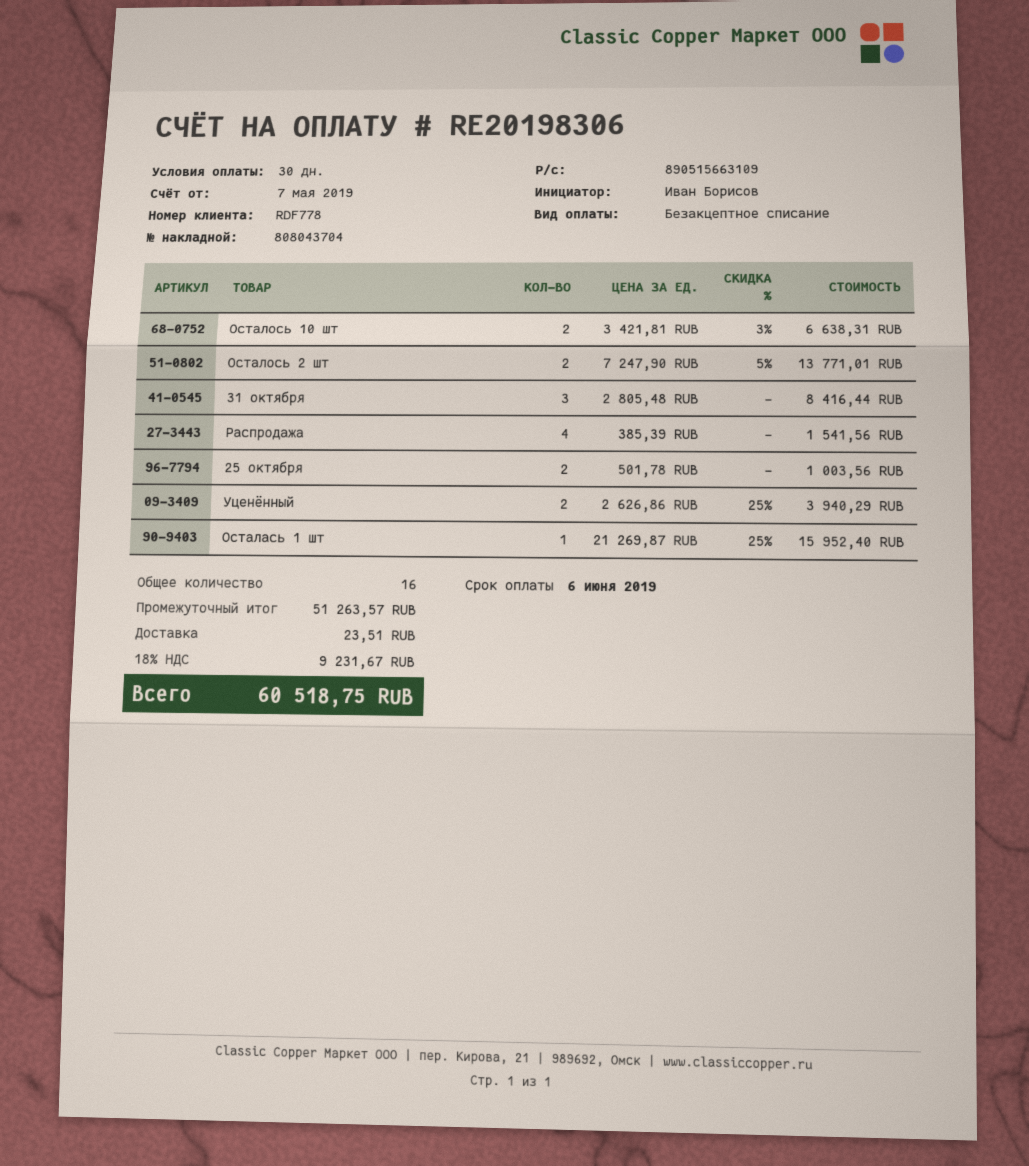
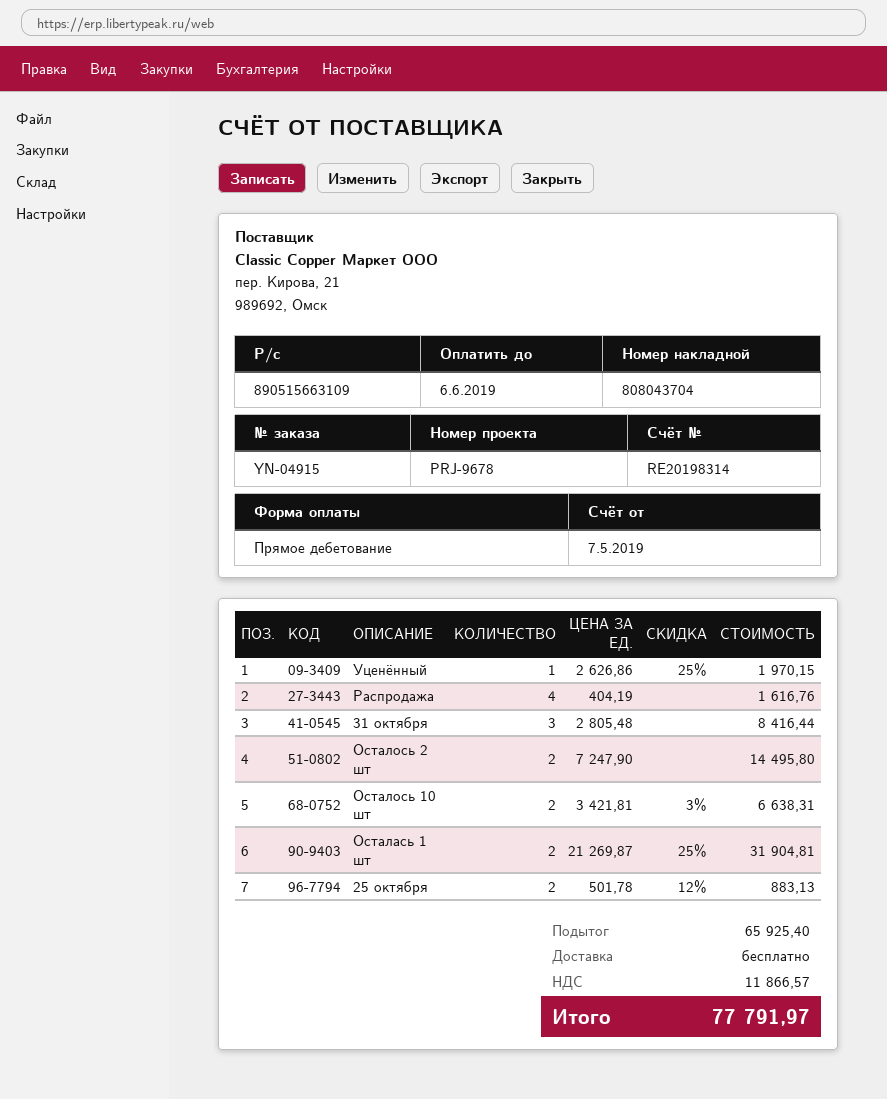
invoice number: RE20198306 -> RE20198314
Осталось 2 шт: 2 x 7247.90 - 5% = 13771.01 -> 2 x 7247.90 = 14495.80
Распродажа: 4 x 385.39 = 1541.56 -> 4 x 404.19 = 1616.76
25 октября: 2 x 501.78 = 1003.56 -> 2 x 501.78 - 12% = 883.13
Уценённый: 2 x 2626.86 - 25% = 3940.29 -> 1 x 2626.86 - 25% = 1970.15
Осталась 1 шт: 1 x 21269.87 - 25% = 15952.40 -> 2 x 21269.87 - 25% = 31904.81
subtotal: 51263.57 -> 65925.40
shipping: 23.51 -> 0.00
tax: 9231.67 -> 11866.57
total: 60518.75 -> 77791.97

